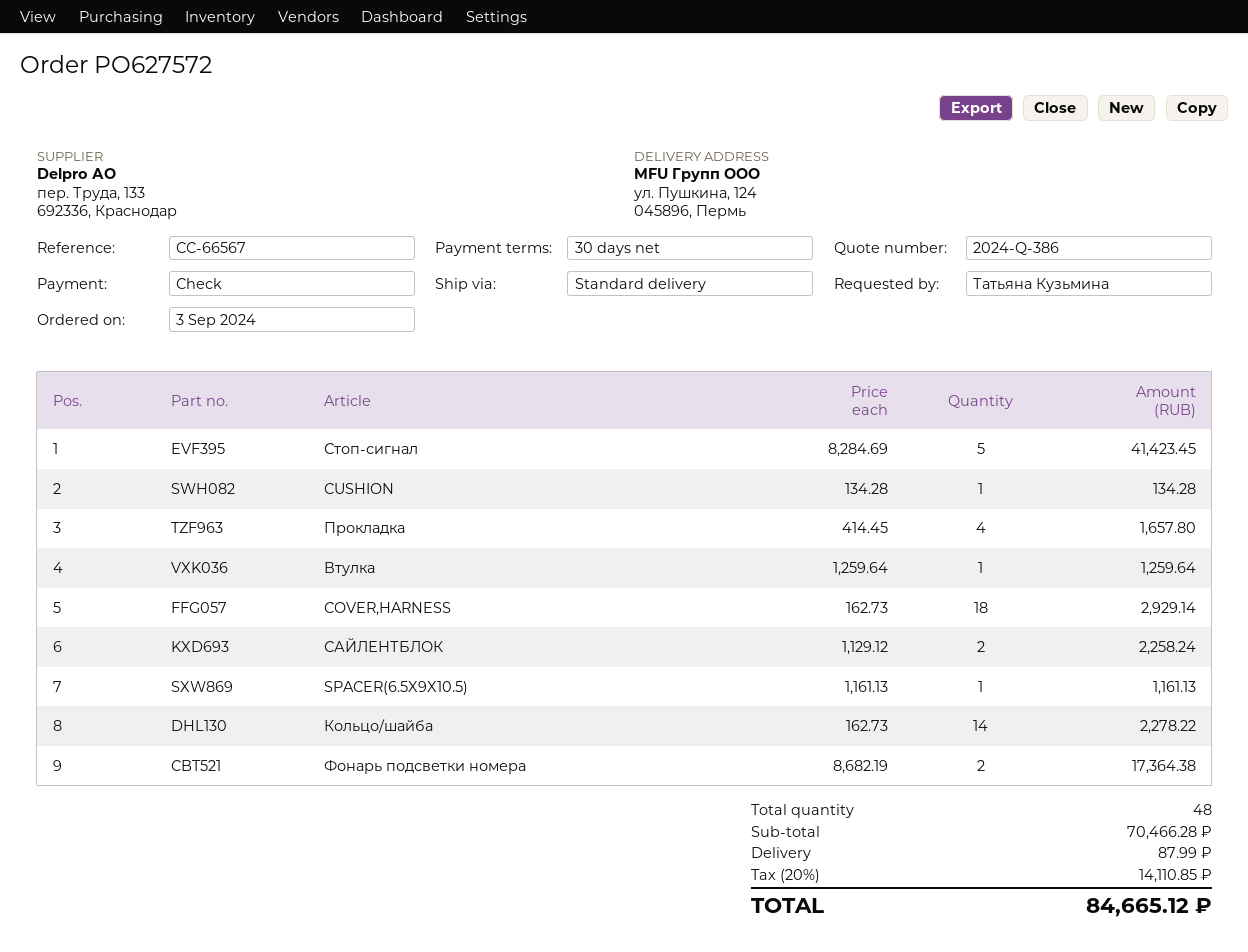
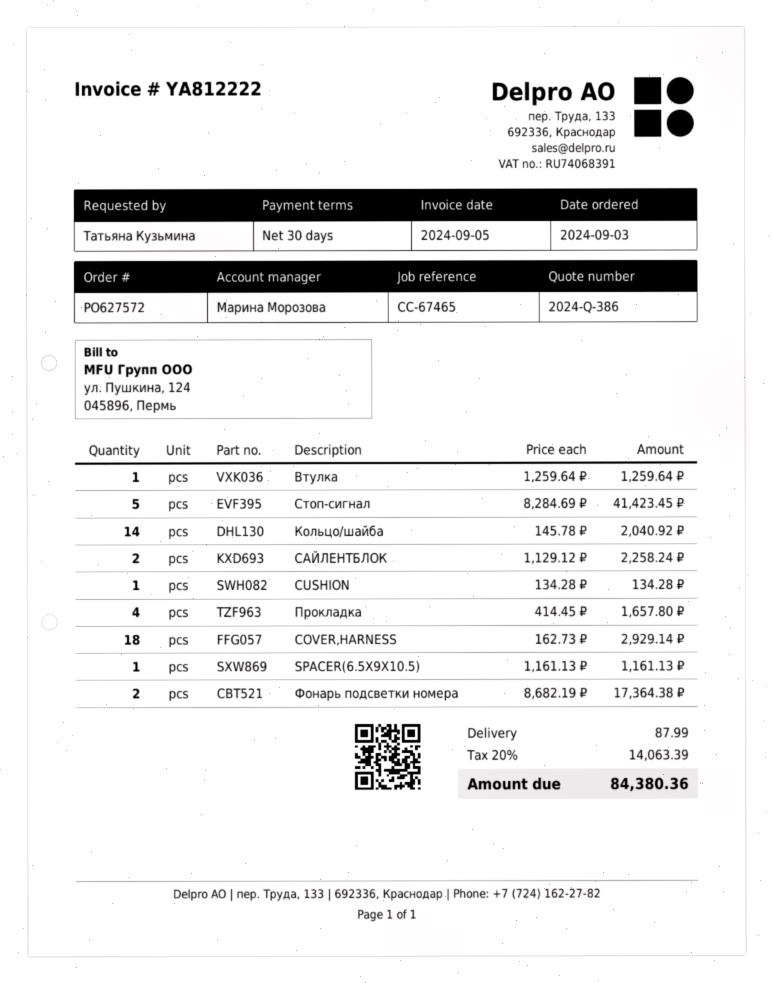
reference: CC-66567 -> CC-67465
Кольцо/шайба: 14 x 162.73 = 2278.22 -> 14 x 145.78 = 2040.92
tax: 20% = 14110.85 -> 20% = 14063.39
total: 84665.12 -> 84380.36

